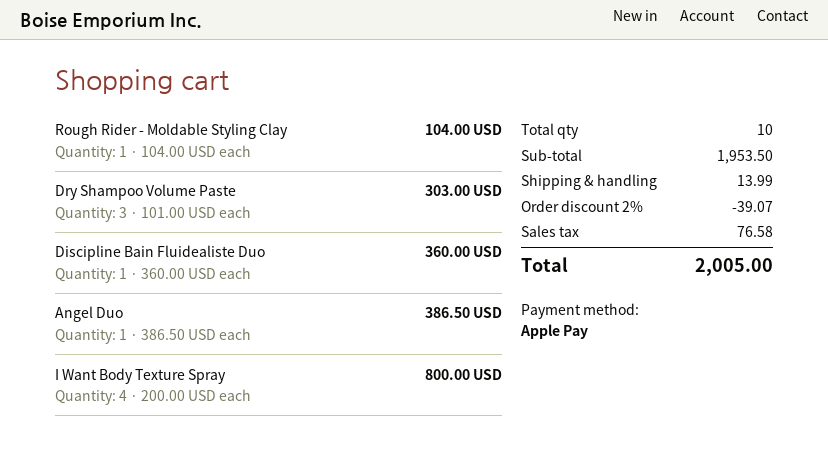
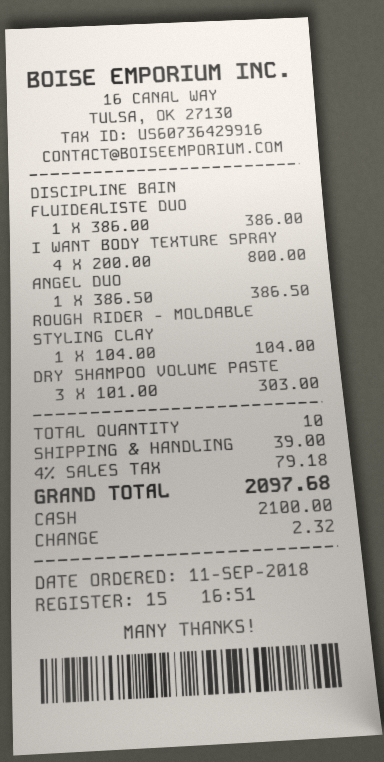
payment method: Apple Pay -> cash
Discipline Bain Fluidealiste Duo: 1 x 360.00 = 360.00 -> 1 x 386.00 = 386.00
discount: 2% = 39.07 -> none
shipping: 13.99 -> 39.00
tax: 76.58 -> 79.18
total: 2005.00 -> 2097.68

